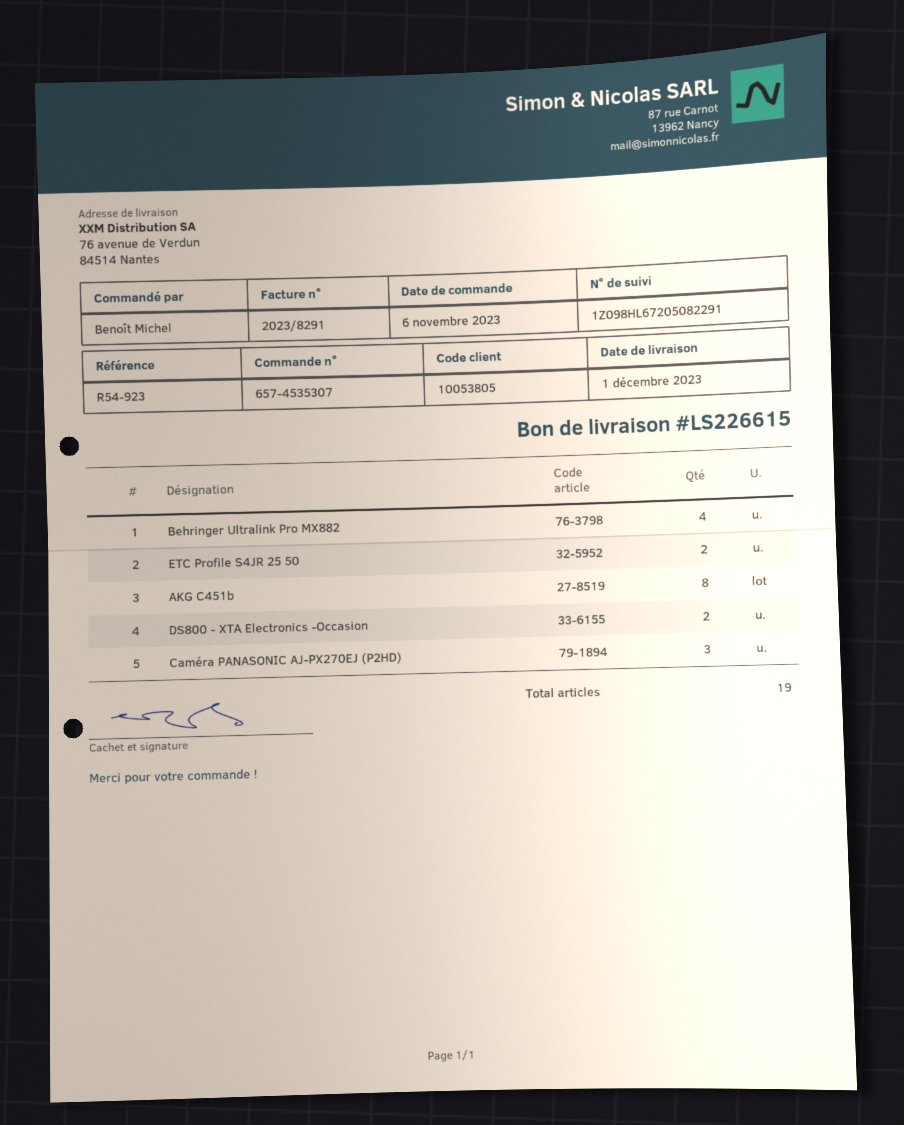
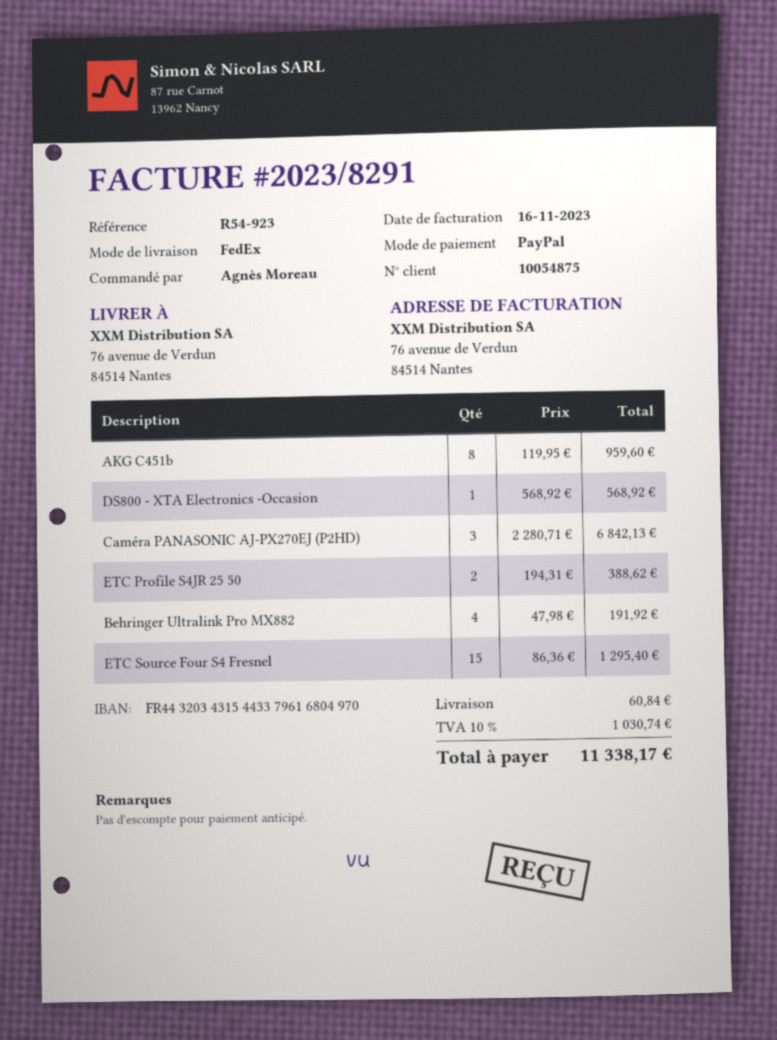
customer number: 10053805 -> 10054875
ordered by: Benoît Michel -> Agnès Moreau
DS800 - XTA Electronics -Occasion: 2 -> 1
ETC Source Four S4 Fresnel: none -> 15

